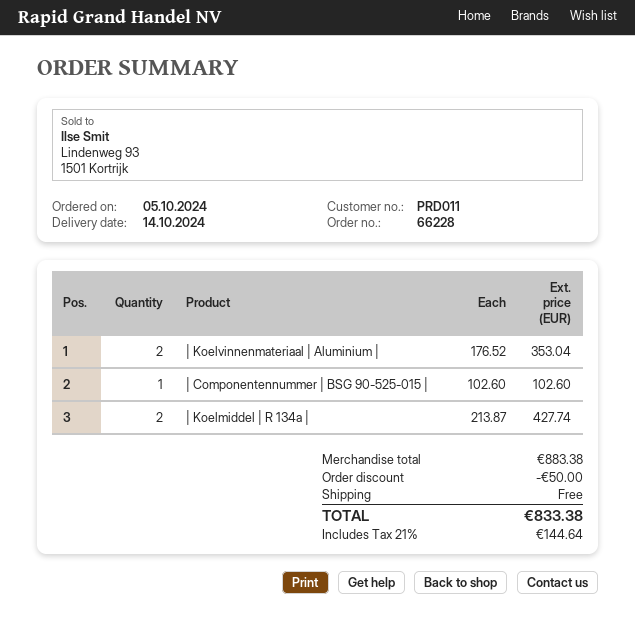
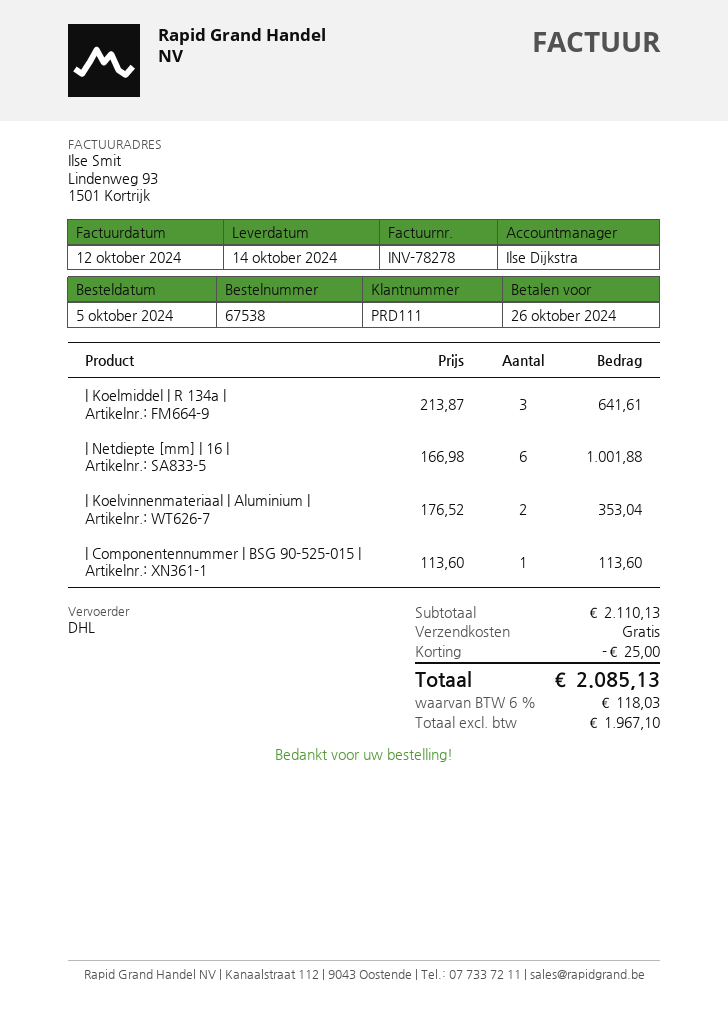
order number: 66228 -> 67538
customer number: PRD011 -> PRD111
| Componentennummer | BSG 90-525-015 |: 1 x 102.60 = 102.60 -> 1 x 113.60 = 113.60
| Koelmiddel | R 134a |: 2 x 213.87 = 427.74 -> 3 x 213.87 = 641.61
| Netdiepte [mm] | 16 |: none -> 6 x 166.98 = 1001.88
subtotal: 883.38 -> 2110.13
discount: 50.00 -> 25.00
tax: 21% = 144.64 -> 6% = 118.03
total: 833.38 -> 2085.13

